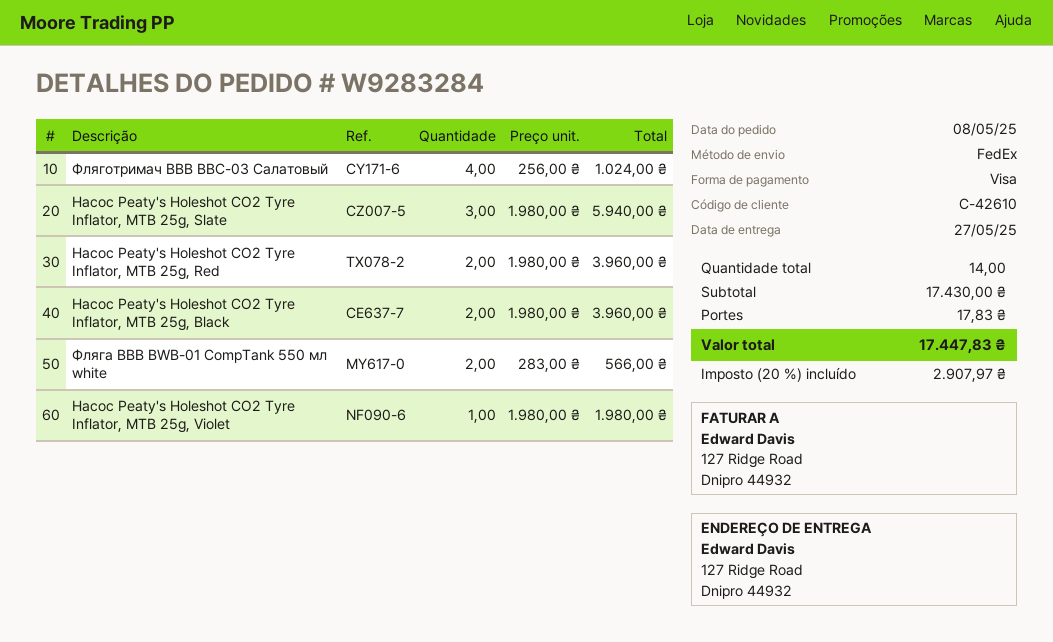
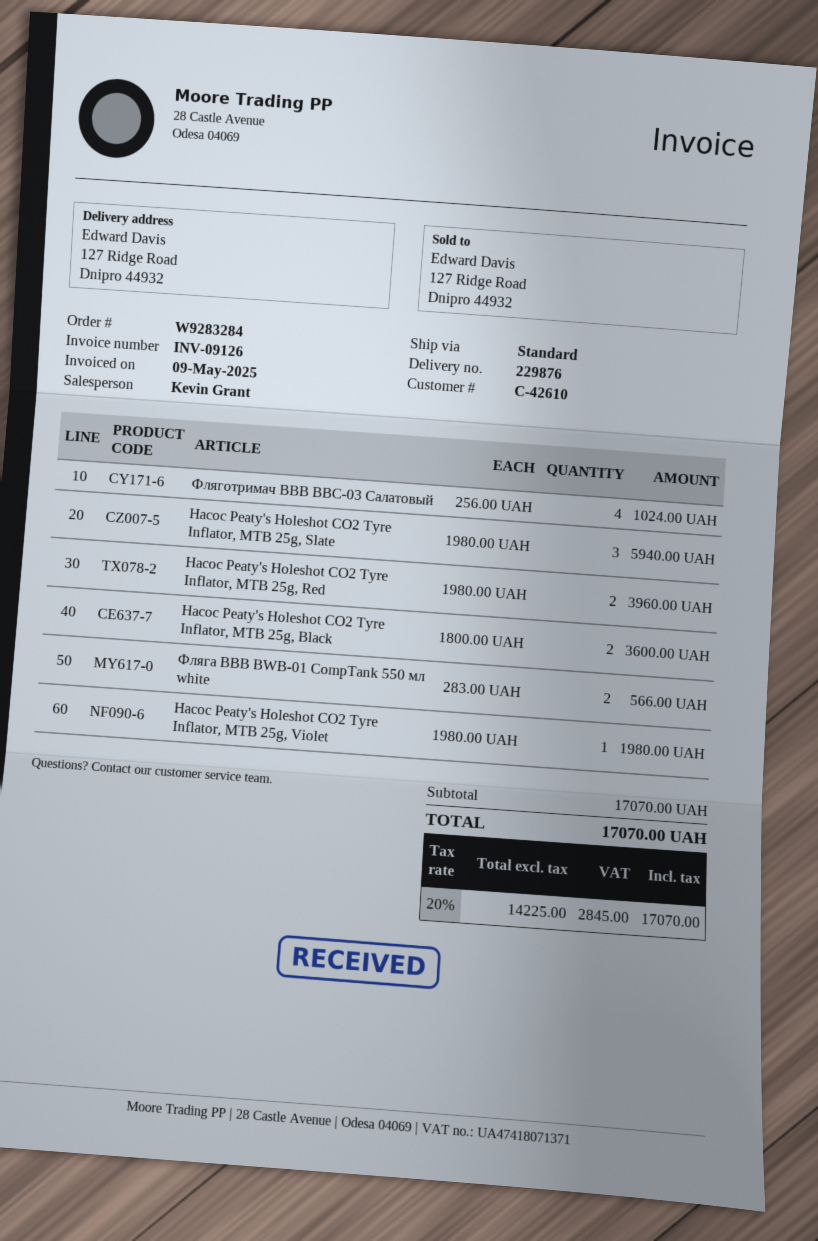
shipping method: FedEx -> standard
Насос Peaty's Holeshot CO2 Tyre Inflator, MTB 25g, Black: 2 x 1980.00 = 3960.00 -> 2 x 1800.00 = 3600.00
subtotal: 17430.00 -> 17070.00
shipping: 17.83 -> none
tax: 20% = 2907.97 -> 20% = 2845.00
total: 17447.83 -> 17070.00

